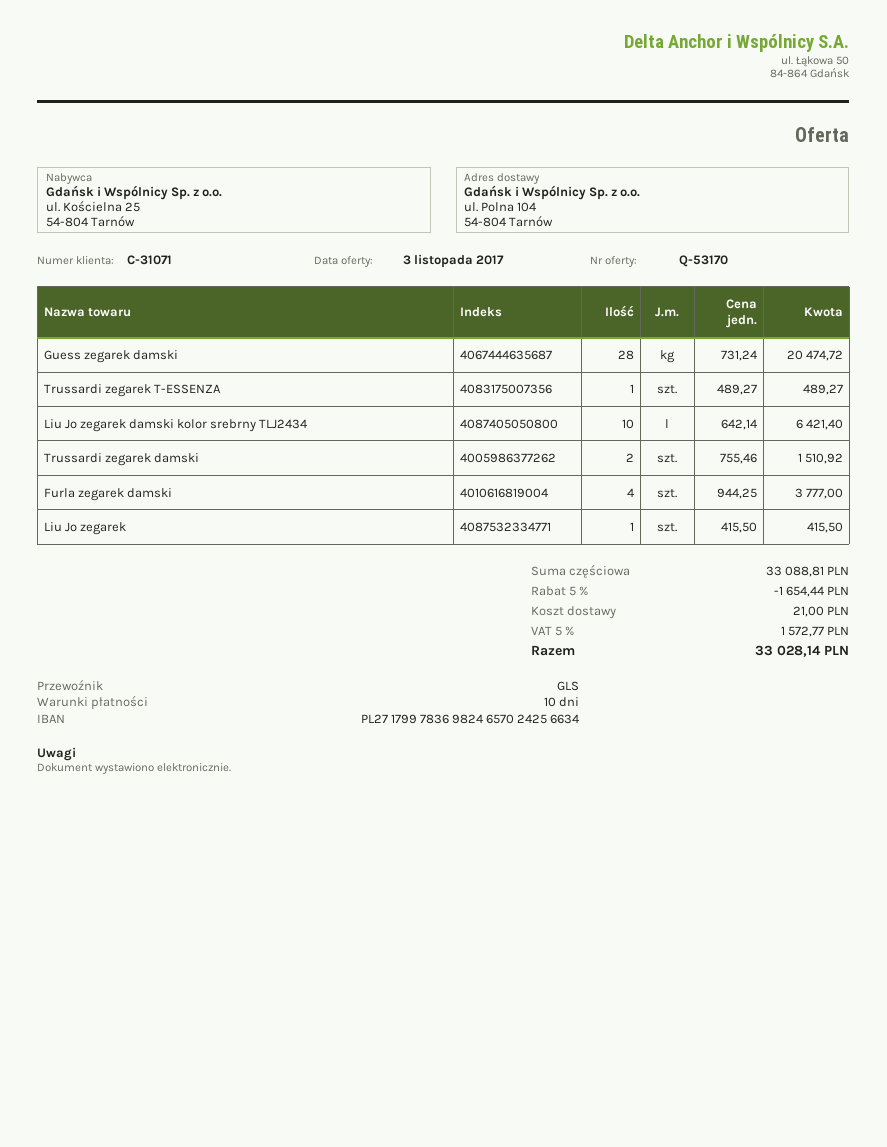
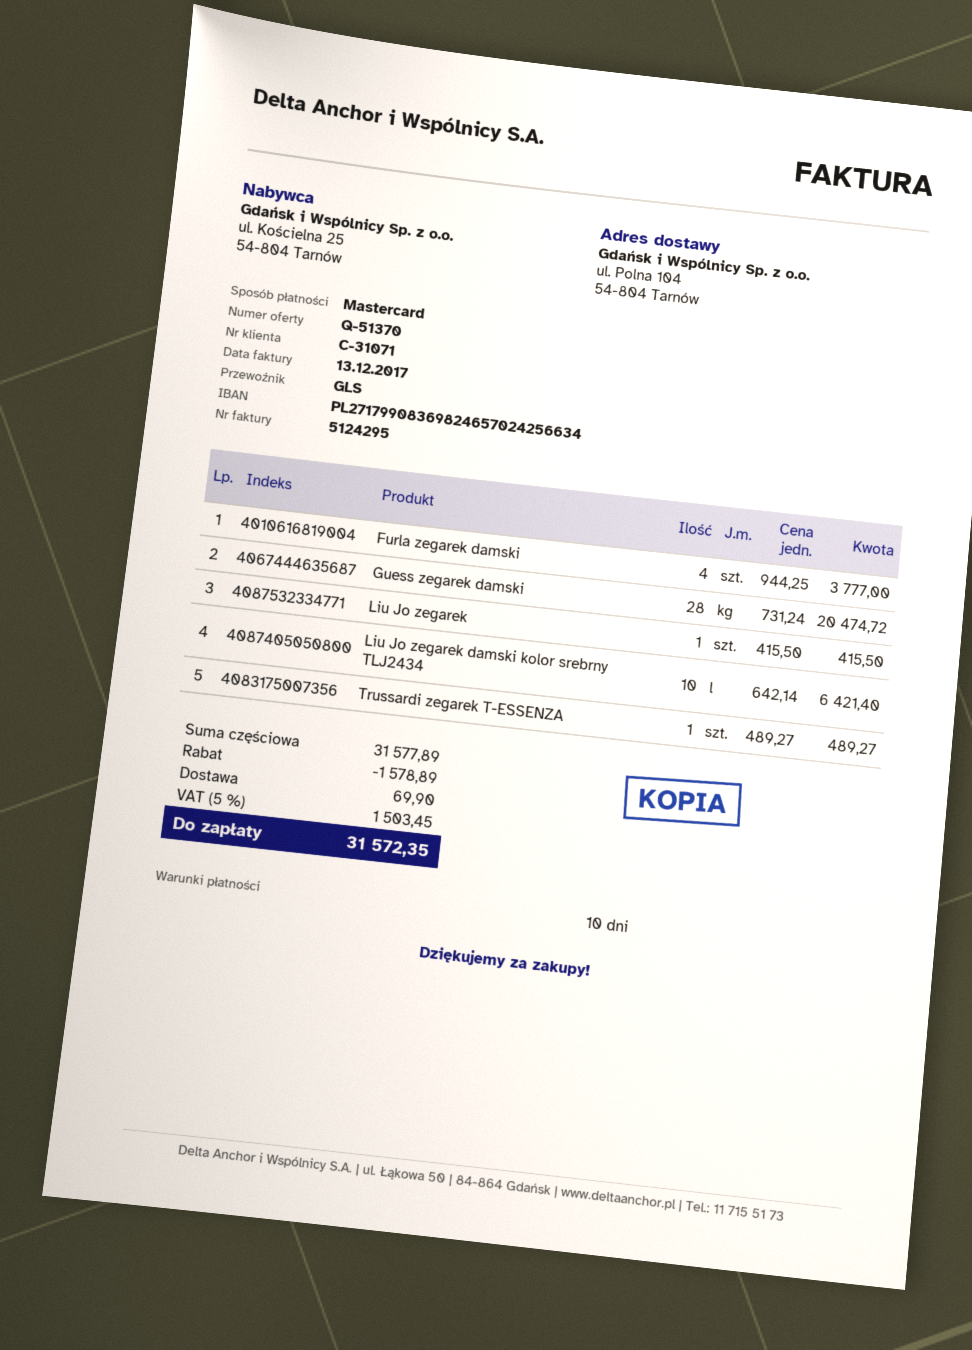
quote number: Q-53170 -> Q-51370
bank account: PL27179978369824657024256634 -> PL27179908369824657024256634
Trussardi zegarek damski: 2 x 755.46 = 1510.92 -> none
subtotal: 33088.81 -> 31577.89
discount: 1654.44 -> 1578.89
shipping: 21.00 -> 69.90
tax: 5% = 1572.77 -> 5% = 1503.45
total: 33028.14 -> 31572.35

